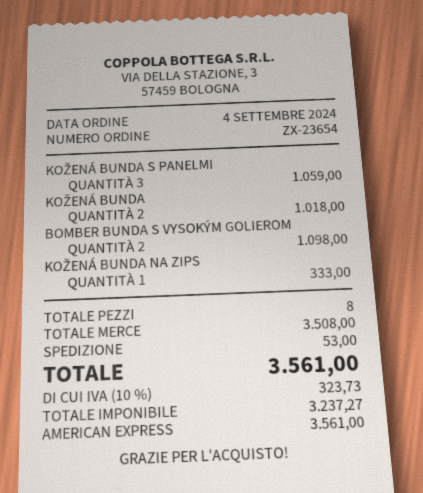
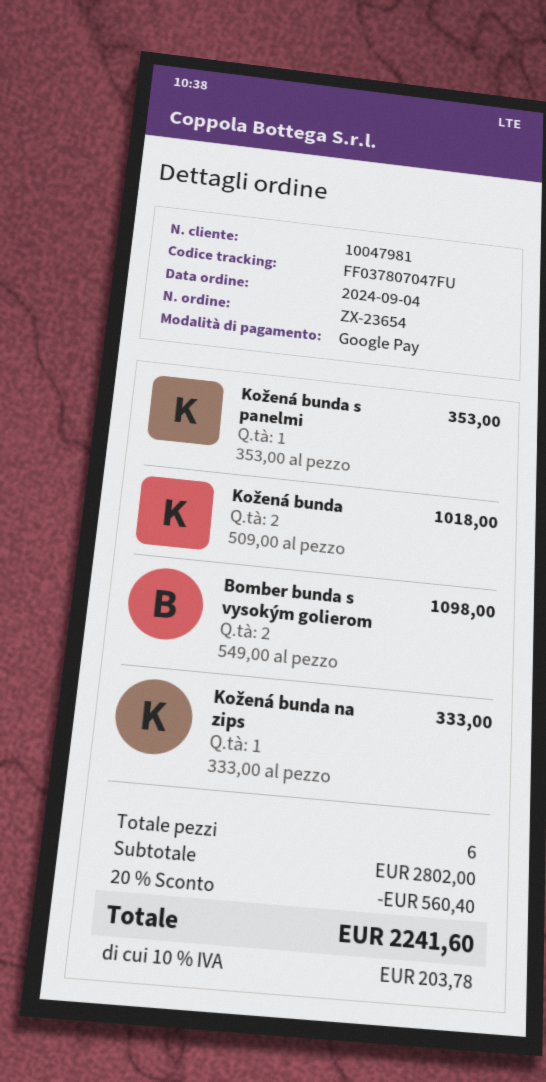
payment method: American Express -> Google Pay
KOŽENÁ BUNDA S PANELMI: 3 for 1059.00 -> 1 for 353.00
total quantity: 8 -> 6
subtotal: 3508.00 -> 2802.00
discount: none -> 20% = 560.40
shipping: 53.00 -> none
tax: 10% = 323.73 -> 10% = 203.78
total: 3561.00 -> 2241.60

